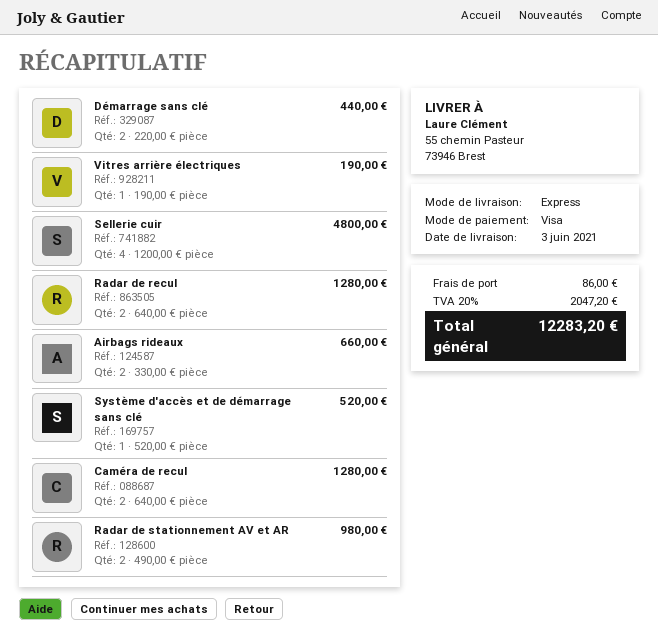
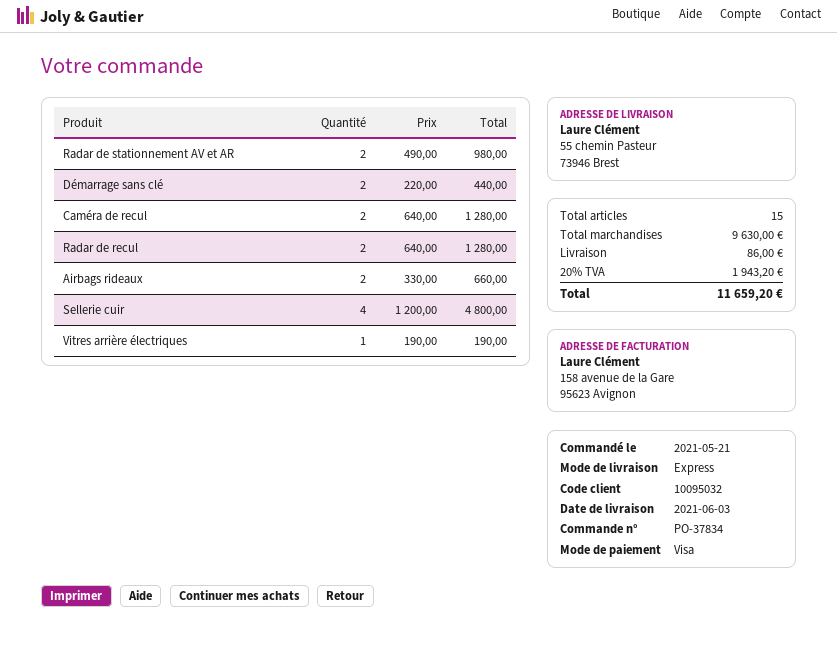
Système d'accès et de démarrage sans clé: 1 x 520.00 = 520.00 -> none
tax: 20% = 2047.20 -> 20% = 1943.20
total: 12283.20 -> 11659.20

